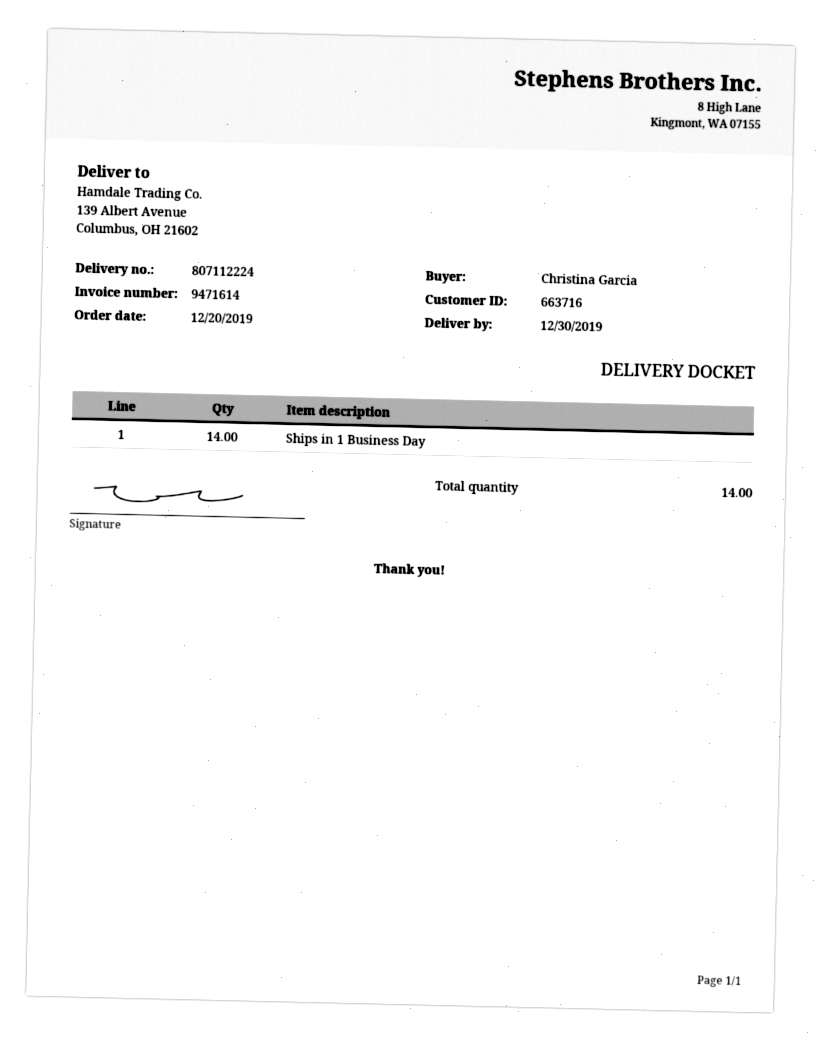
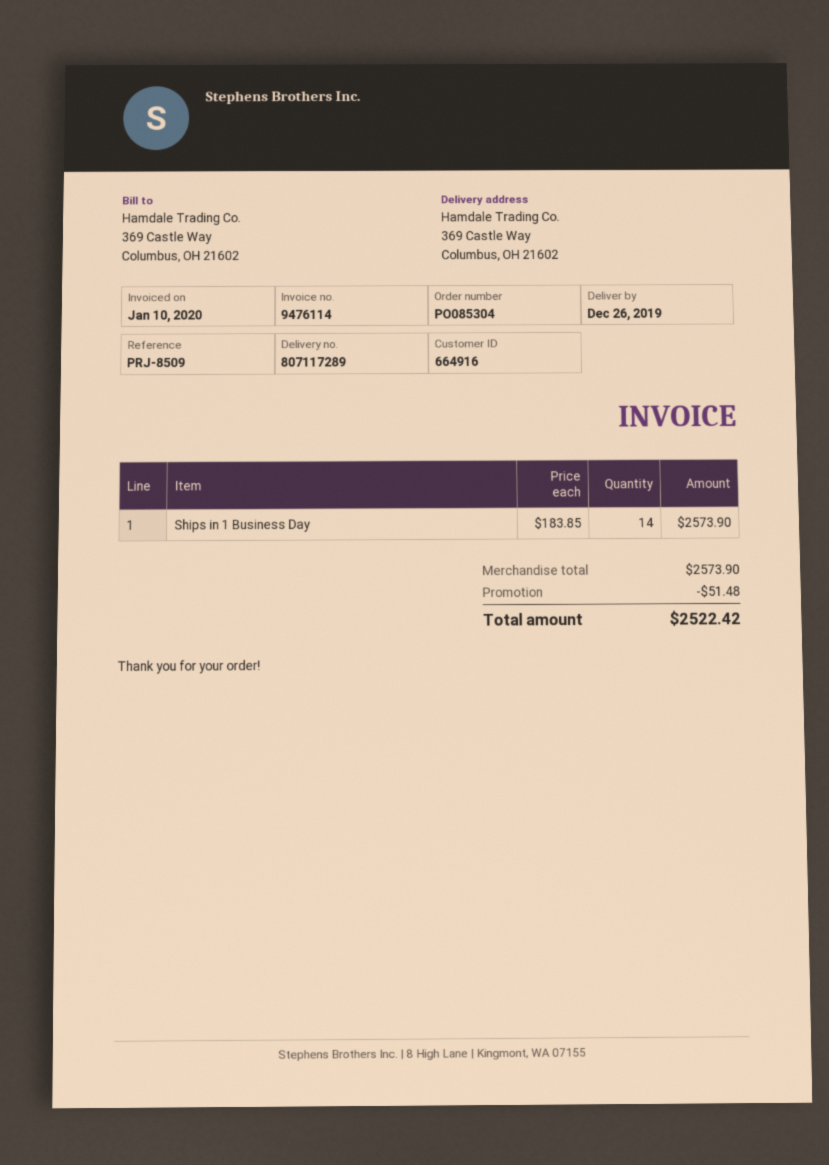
delivery note number: 807112224 -> 807117289
delivery date: 2019-12-30 -> 2019-12-26
invoice number: 9471614 -> 9476114
customer number: 663716 -> 664916
ship to: 139 Albert Avenue, Columbus, OH 21602 -> 369 Castle Way, Columbus, OH 21602

